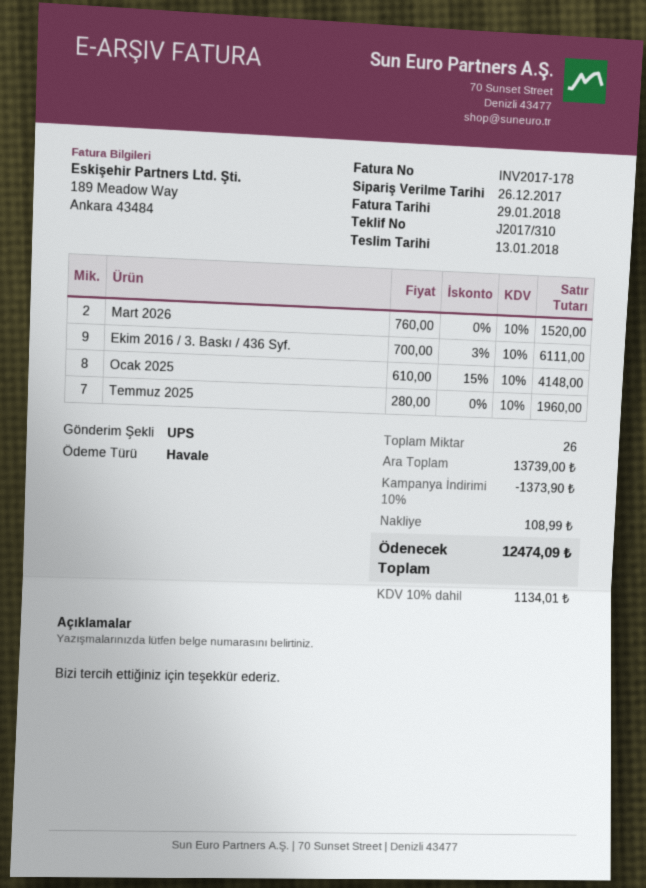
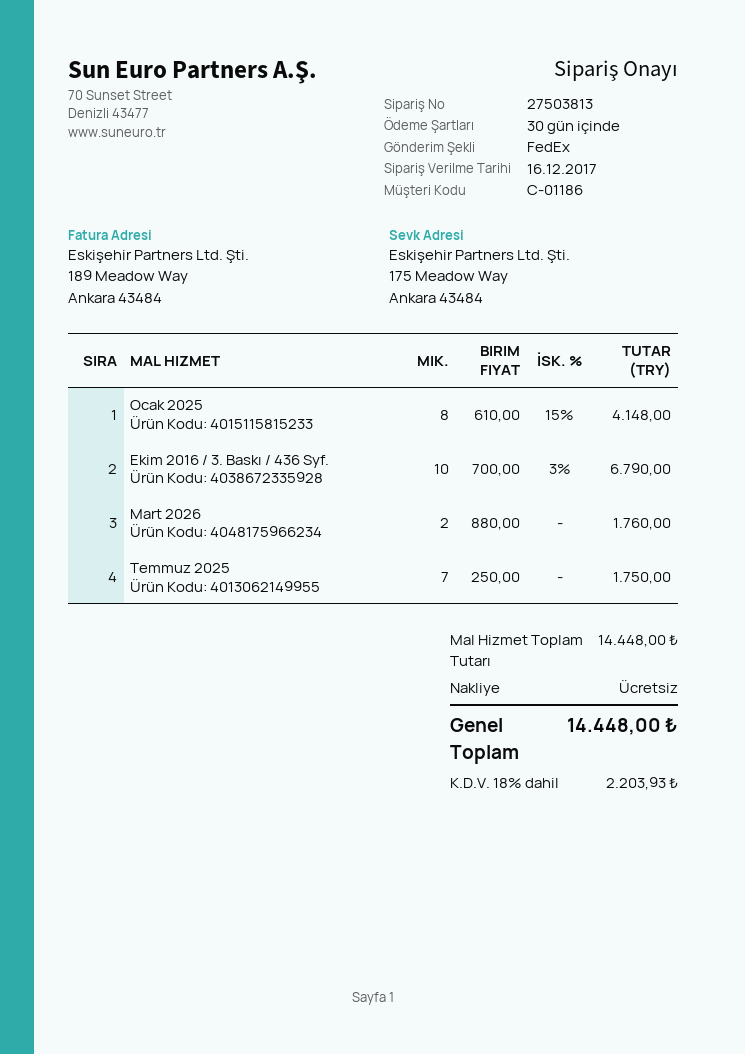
order date: 2017-12-26 -> 2017-12-16
shipping method: UPS -> FedEx
Mart 2026: 2 x 760.00 = 1520.00 -> 2 x 880.00 = 1760.00
Ekim 2016 / 3. Baskı / 436 Syf.: 9 x 700.00 - 3% = 6111.00 -> 10 x 700.00 - 3% = 6790.00
Temmuz 2025: 7 x 280.00 = 1960.00 -> 7 x 250.00 = 1750.00
subtotal: 13739.00 -> 14448.00
discount: 10% = 1373.90 -> none
shipping: 108.99 -> 0.00
tax: 10% = 1134.01 -> 18% = 2203.93
total: 12474.09 -> 14448.00

